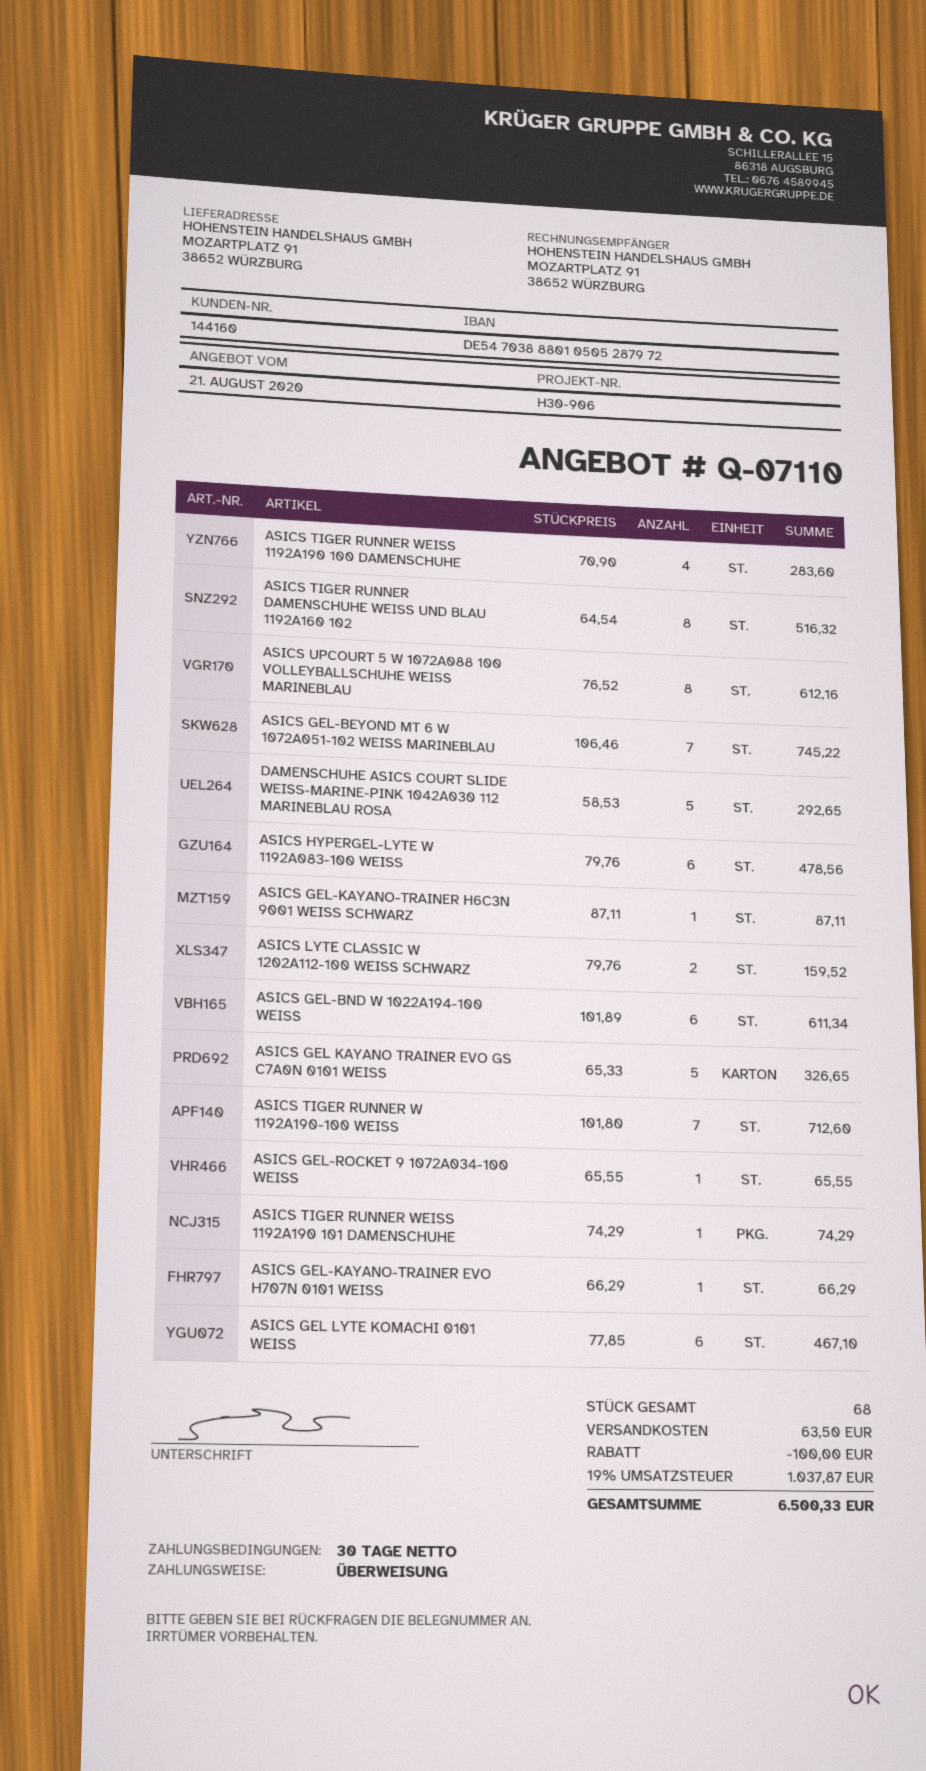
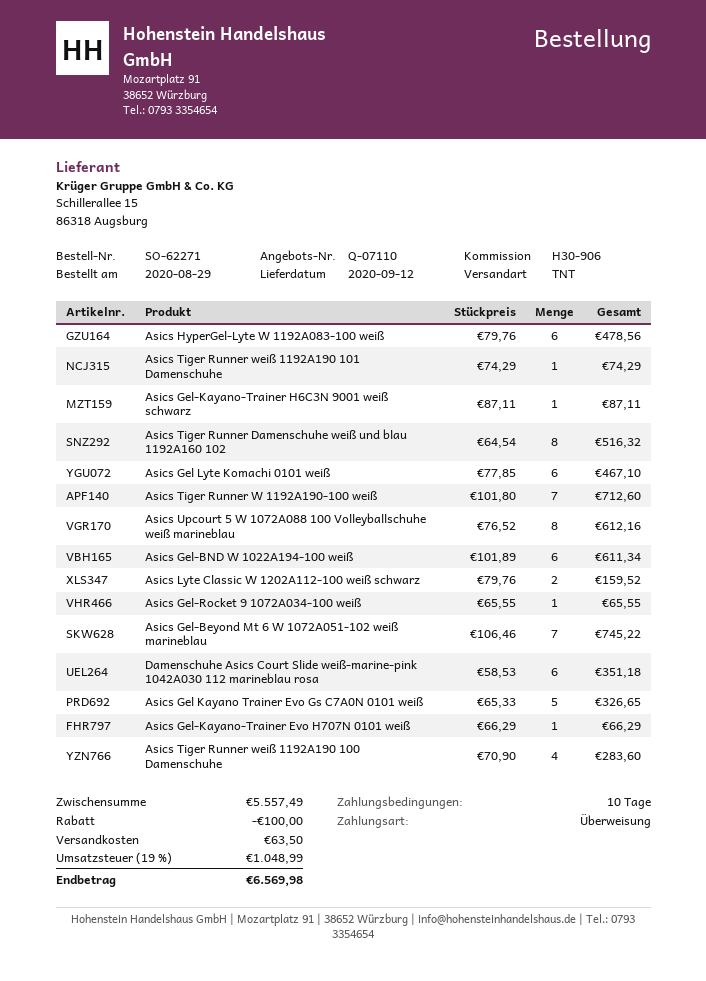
payment terms: 30 days -> 10 days
DAMENSCHUHE ASICS COURT SLIDE WEISS-MARINE-PINK 1042A030 112 MARINEBLAU ROSA: 5 x 58.53 = 292.65 -> 6 x 58.53 = 351.18
tax: 19% = 1037.87 -> 19% = 1048.99
total: 6500.33 -> 6569.98

